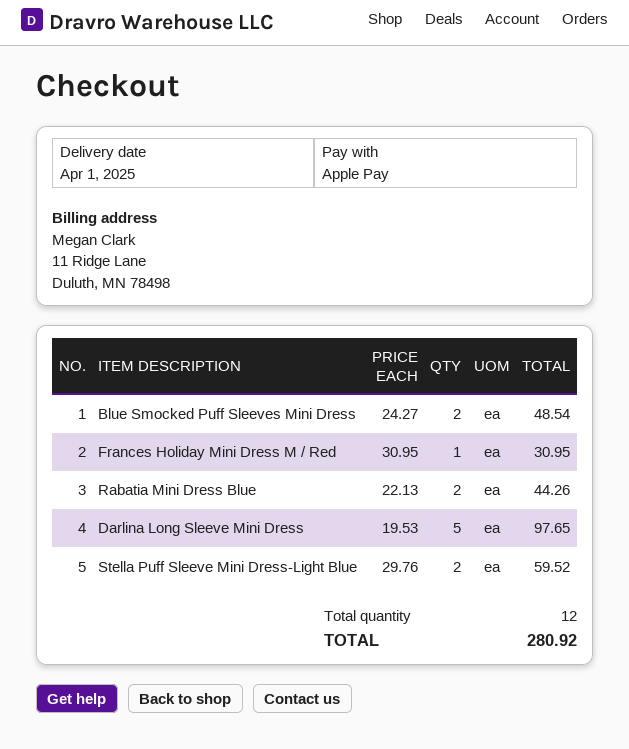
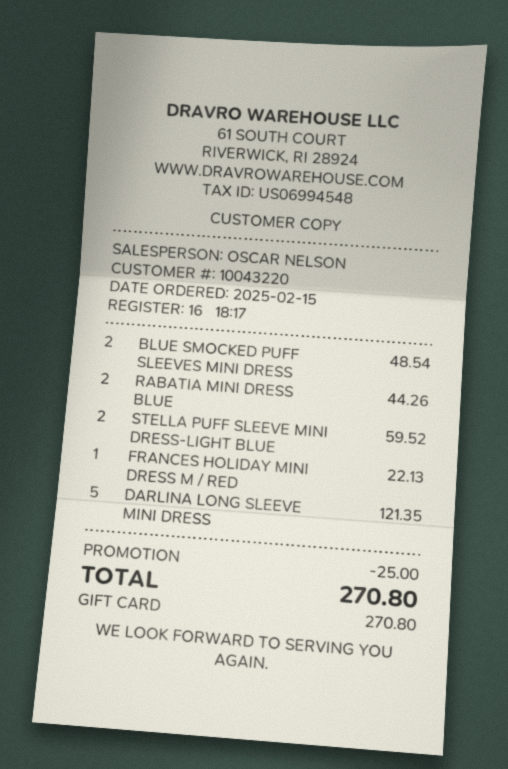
payment method: Apple Pay -> gift card
Frances Holiday Mini Dress M / Red: 1 for 30.95 -> 1 for 22.13
Darlina Long Sleeve Mini Dress: 5 for 97.65 -> 5 for 121.35
discount: none -> 25.00
total: 280.92 -> 270.80

